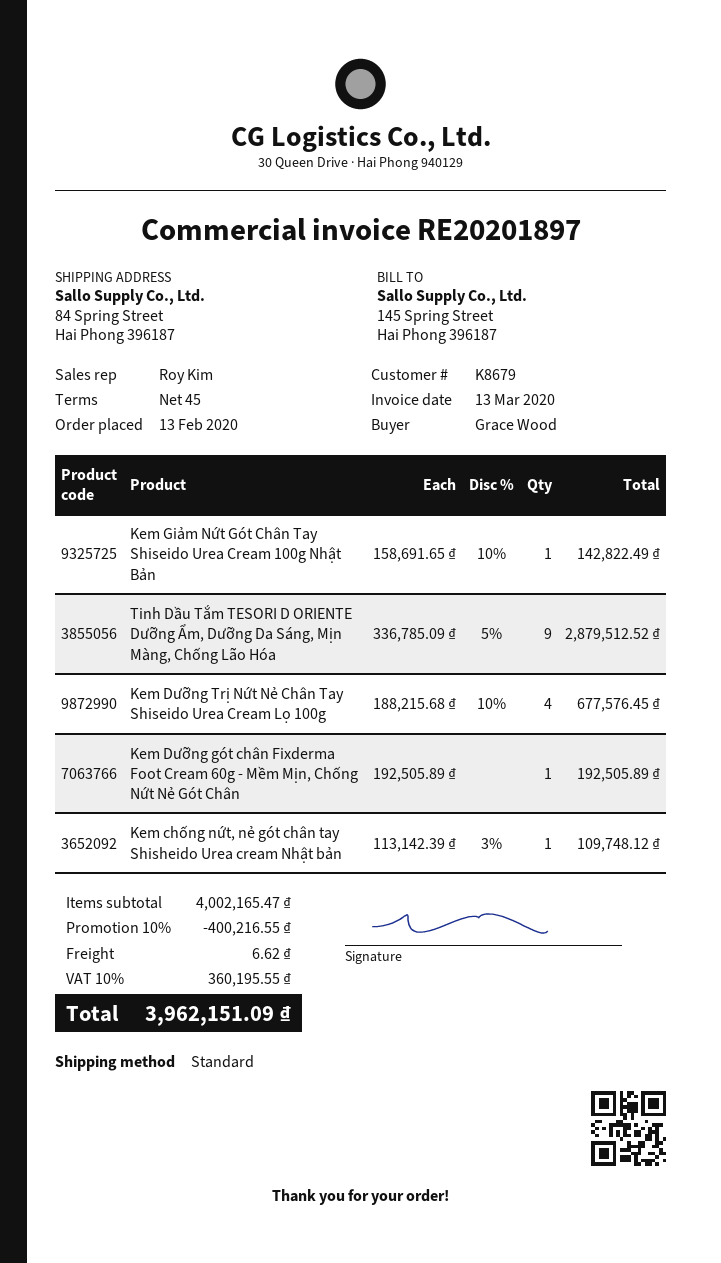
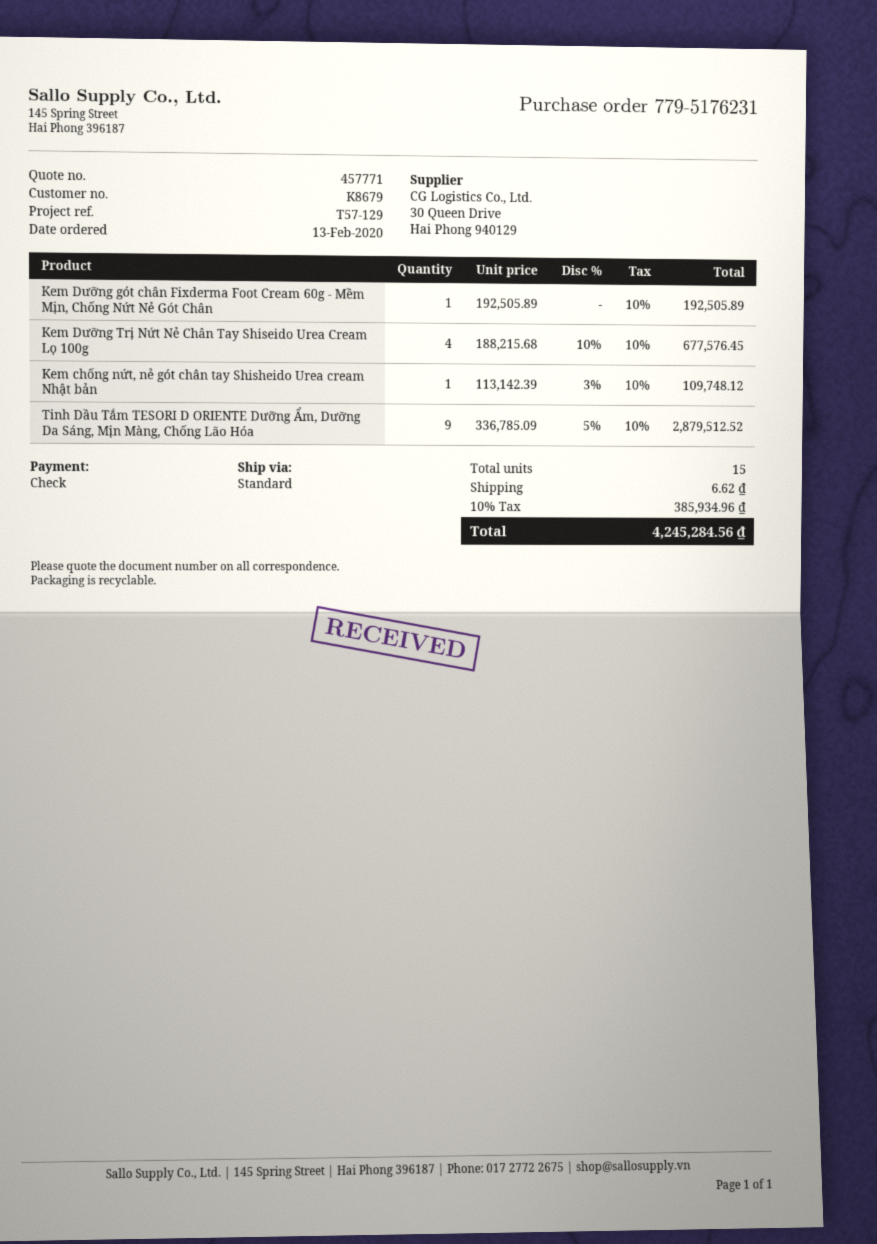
Kem Giảm Nứt Gót Chân Tay Shiseido Urea Cream 100g Nhật Bản: 1 x 158691.65 - 10% = 142822.49 -> none
discount: 10% = 400216.55 -> none
tax: 10% = 360195.55 -> 10% = 385934.96
total: 3962151.09 -> 4245284.56

